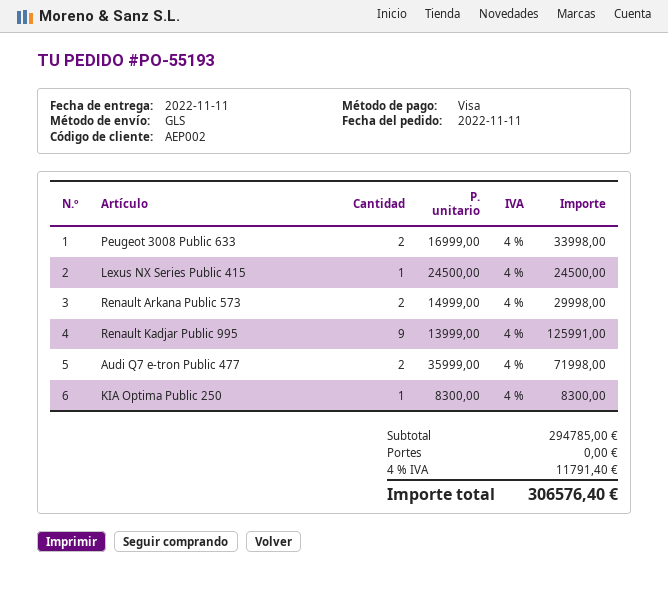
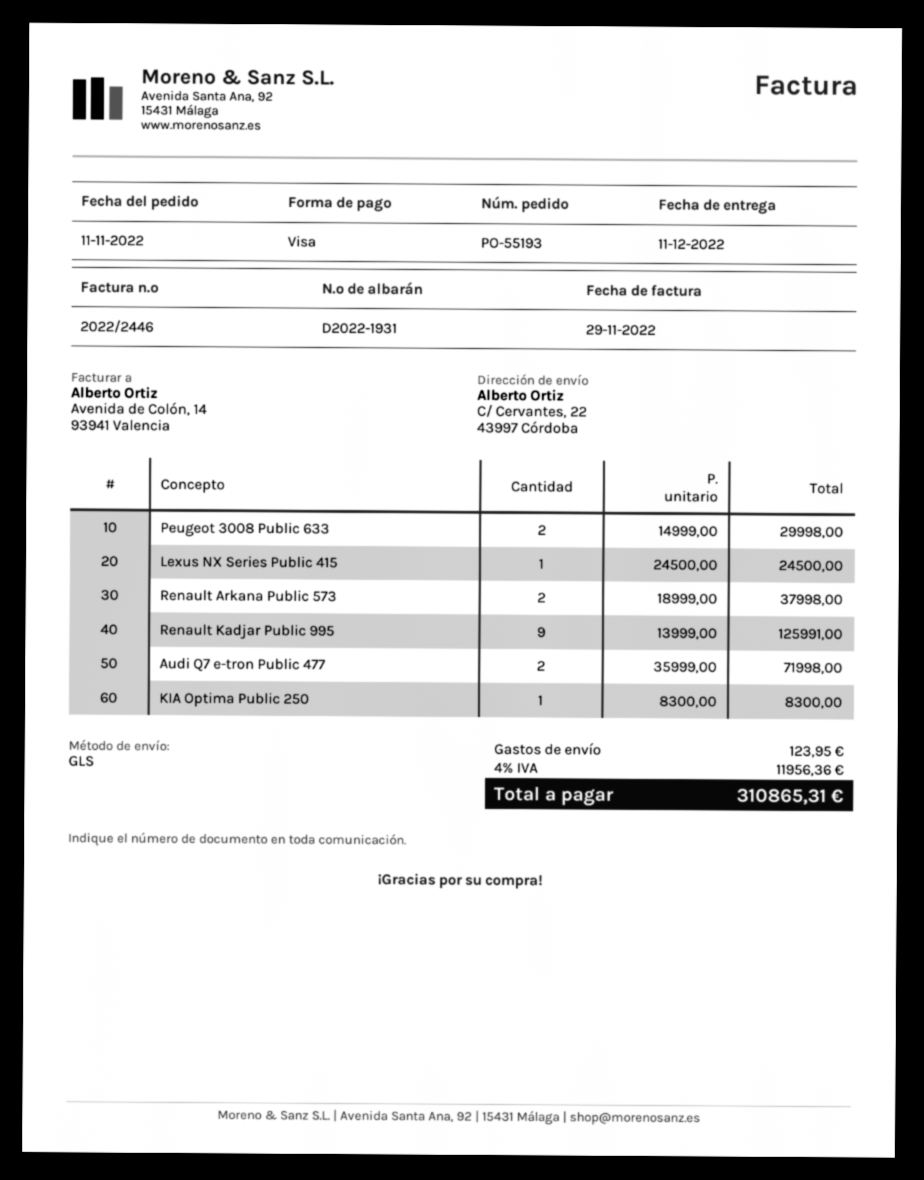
delivery date: 2022-11-11 -> 2022-12-11
Peugeot 3008 Public 633: 2 x 16999.00 = 33998.00 -> 2 x 14999.00 = 29998.00
Renault Arkana Public 573: 2 x 14999.00 = 29998.00 -> 2 x 18999.00 = 37998.00
shipping: 0.00 -> 123.95
tax: 4% = 11791.40 -> 4% = 11956.36
total: 306576.40 -> 310865.31

